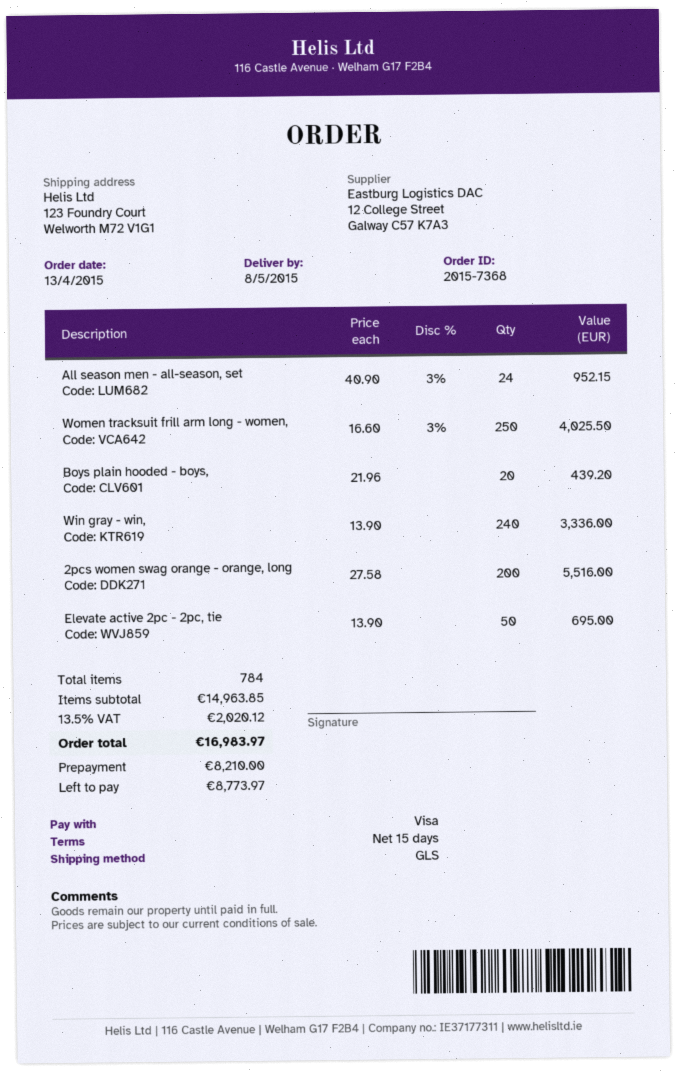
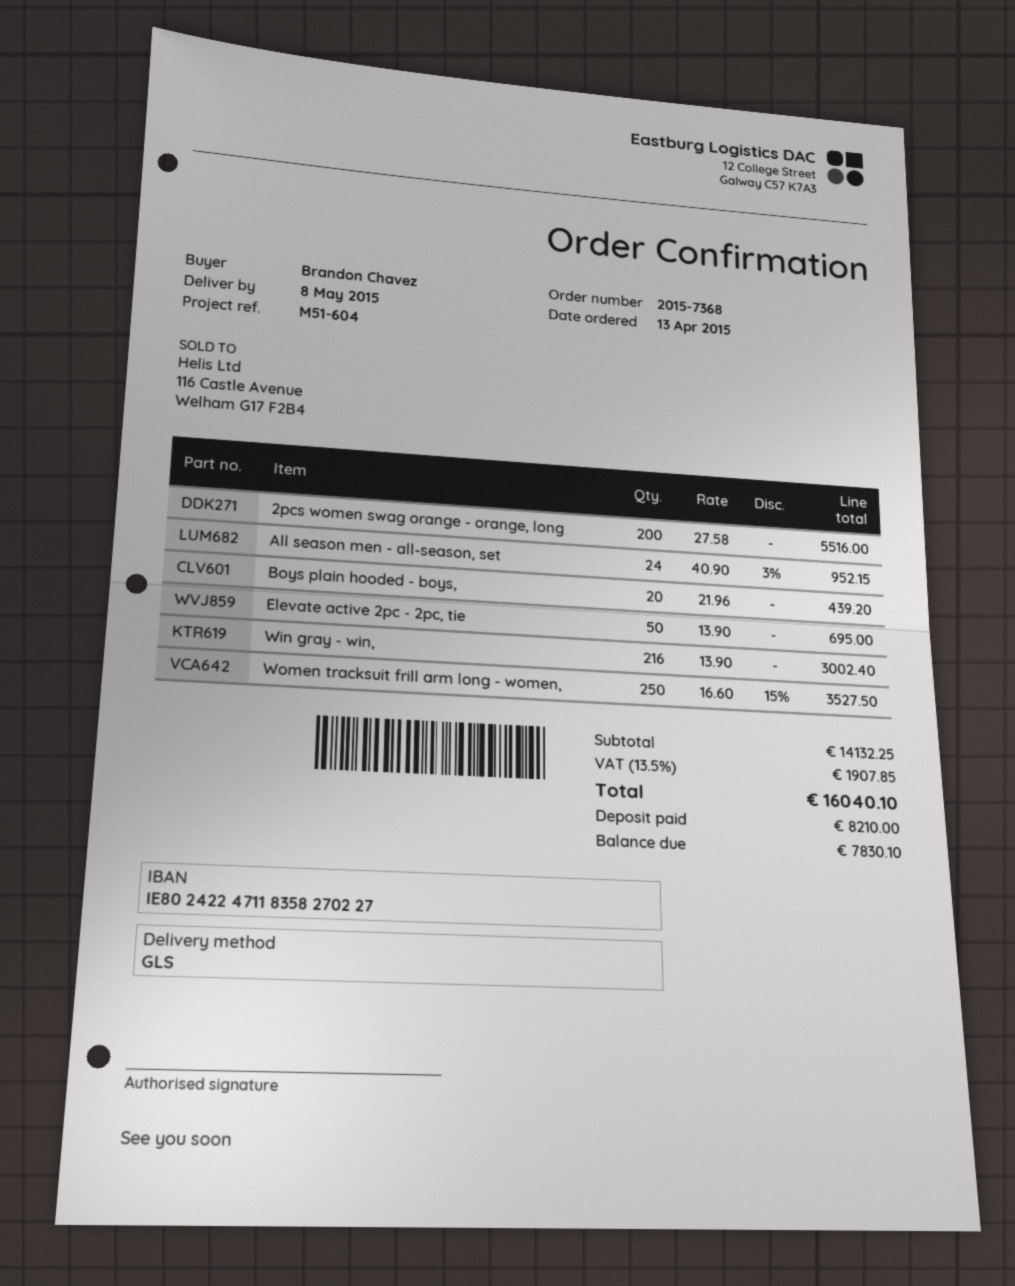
Women tracksuit frill arm long - women,: 250 x 16.60 - 3% = 4025.50 -> 250 x 16.60 - 15% = 3527.50
Win gray - win,: 240 x 13.90 = 3336.00 -> 216 x 13.90 = 3002.40
subtotal: 14963.85 -> 14132.25
tax: 13.5% = 2020.12 -> 13.5% = 1907.85
total: 16983.97 -> 16040.10
balance: 8773.97 -> 7830.10

